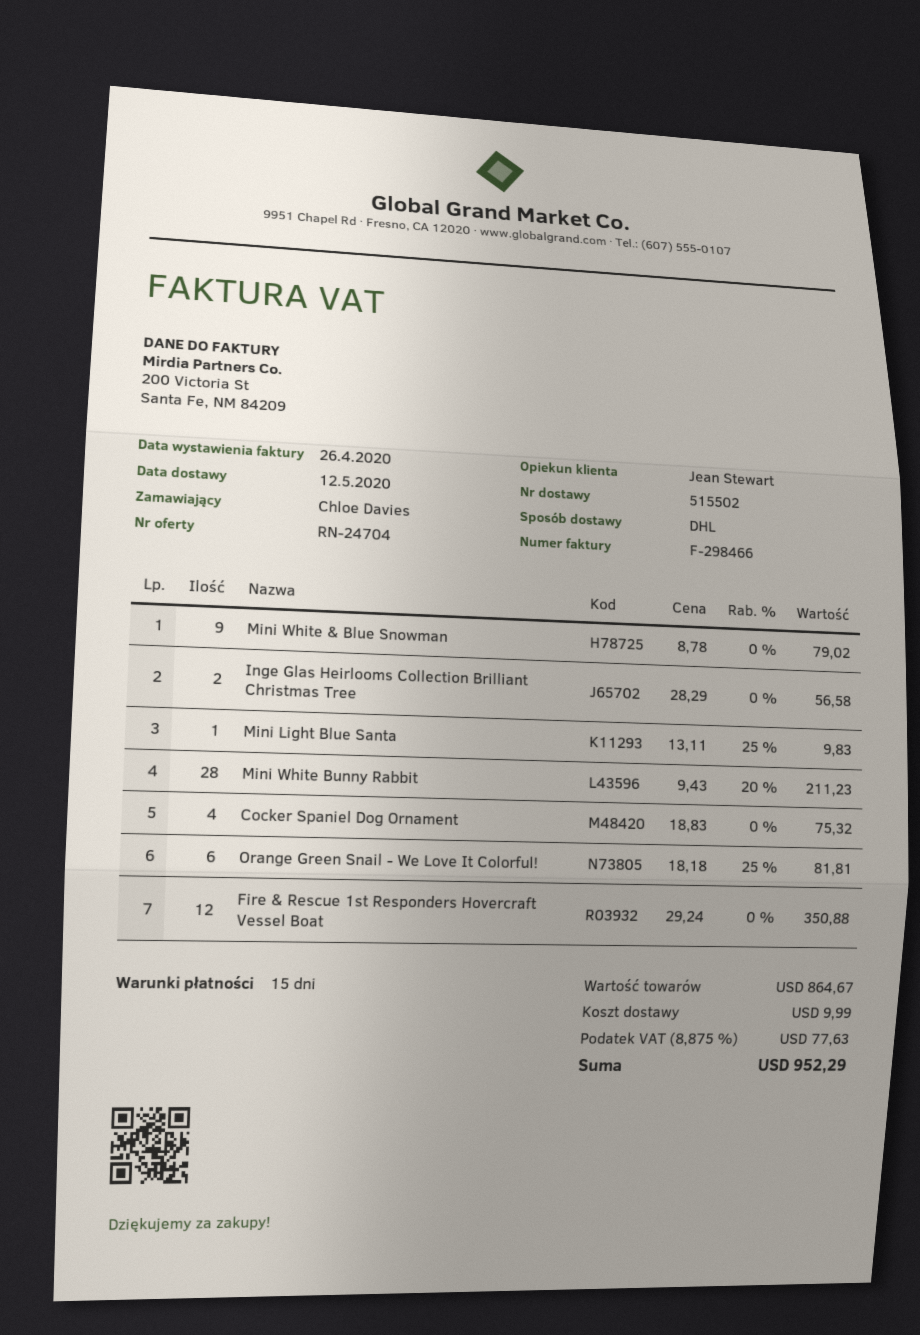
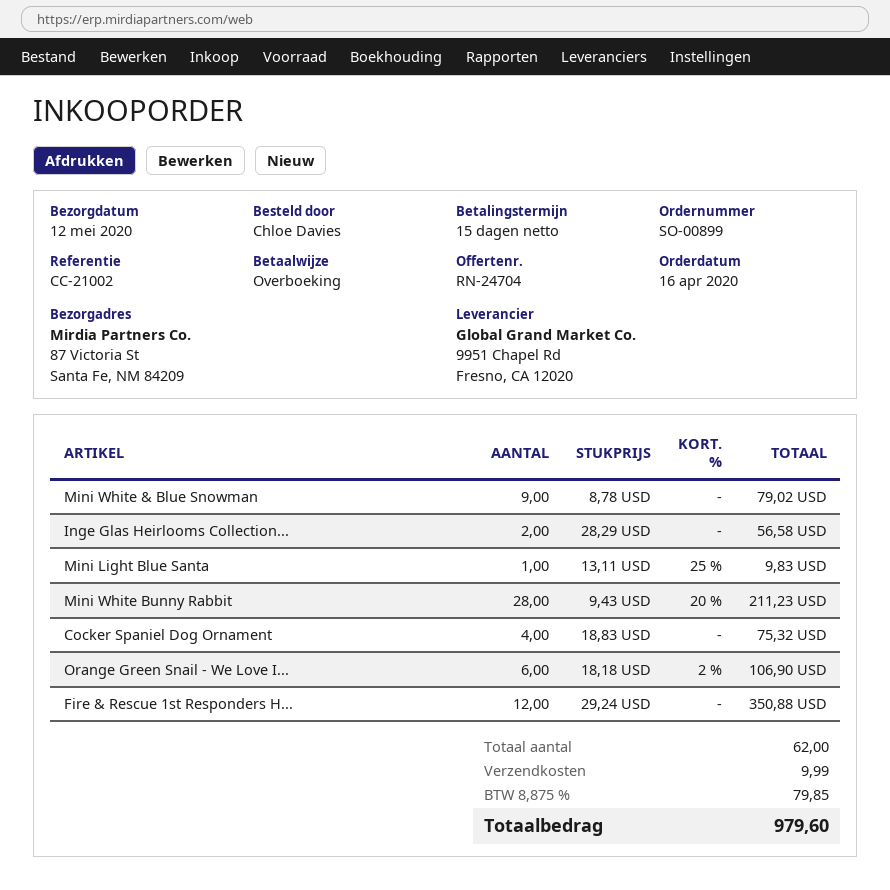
Orange Green Snail - We Love It Colorful!: 6 x 18.18 - 25% = 81.81 -> 6 x 18.18 - 2% = 106.90
tax: 8.875% = 77.63 -> 8.875% = 79.85
total: 952.29 -> 979.60

